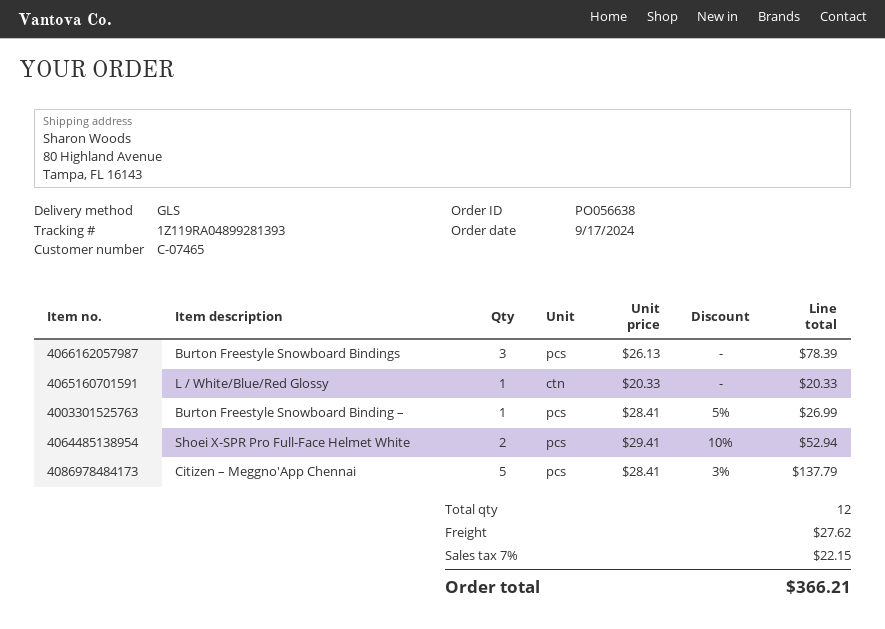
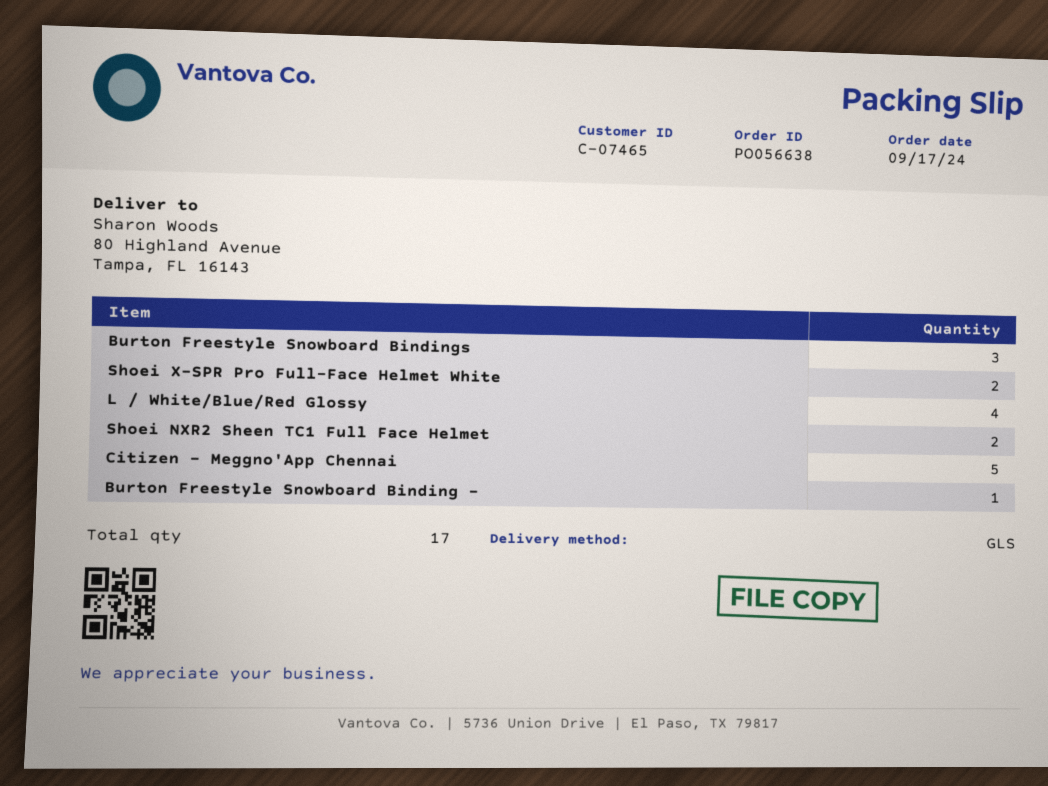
L / White/Blue/Red Glossy: 1 -> 4
Shoei NXR2 Sheen TC1 Full Face Helmet: none -> 2
total quantity: 12 -> 17

